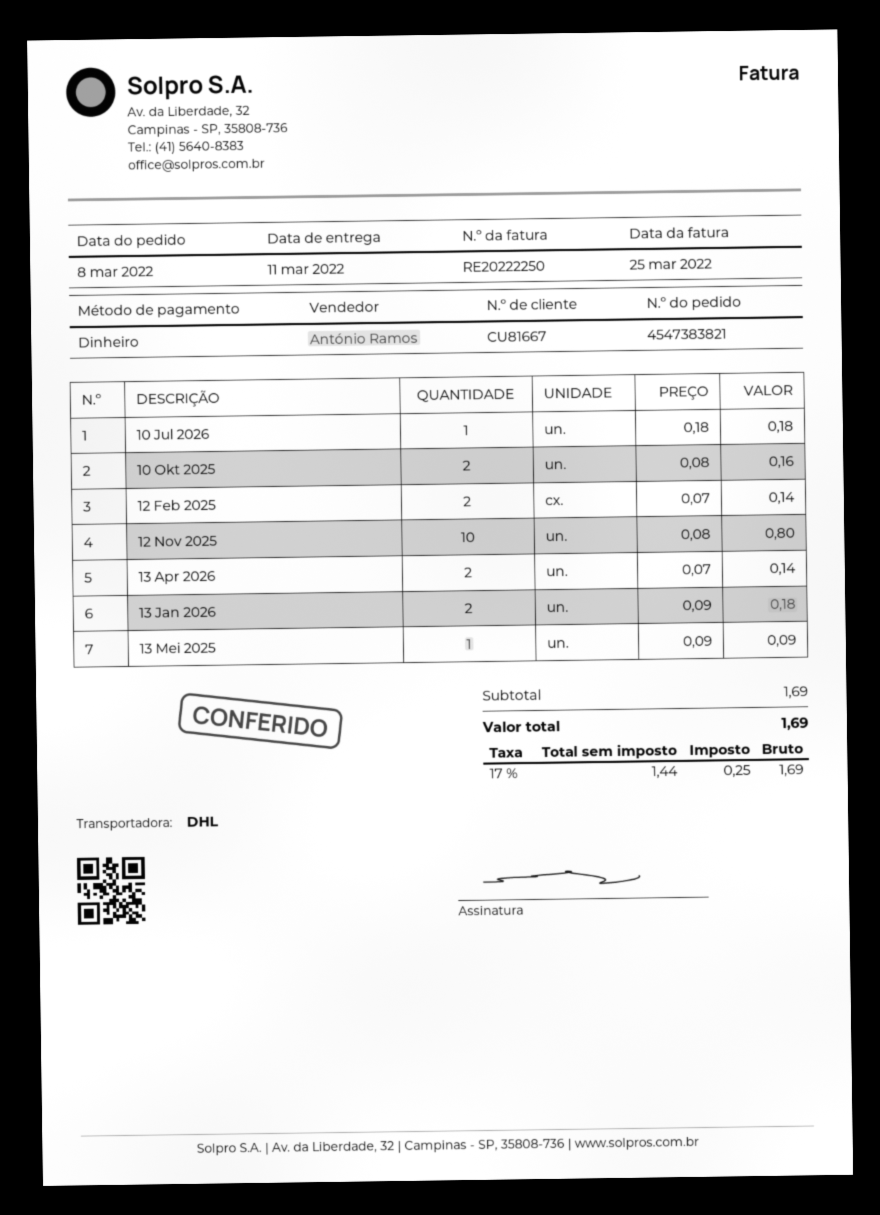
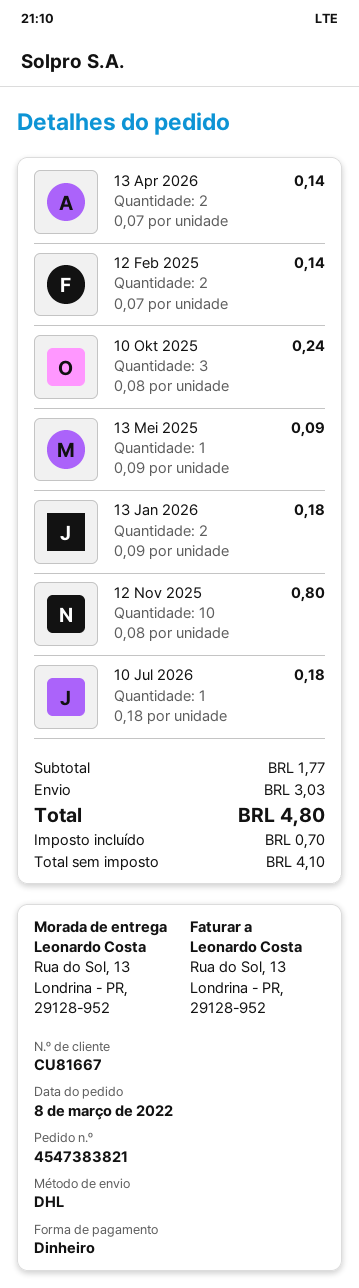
10 Okt 2025: 2 x 0.08 = 0.16 -> 3 x 0.08 = 0.24
subtotal: 1.69 -> 1.77
shipping: none -> 3.03
net: 1.44 -> 4.10
tax: 0.25 -> 0.70
total: 1.69 -> 4.80

